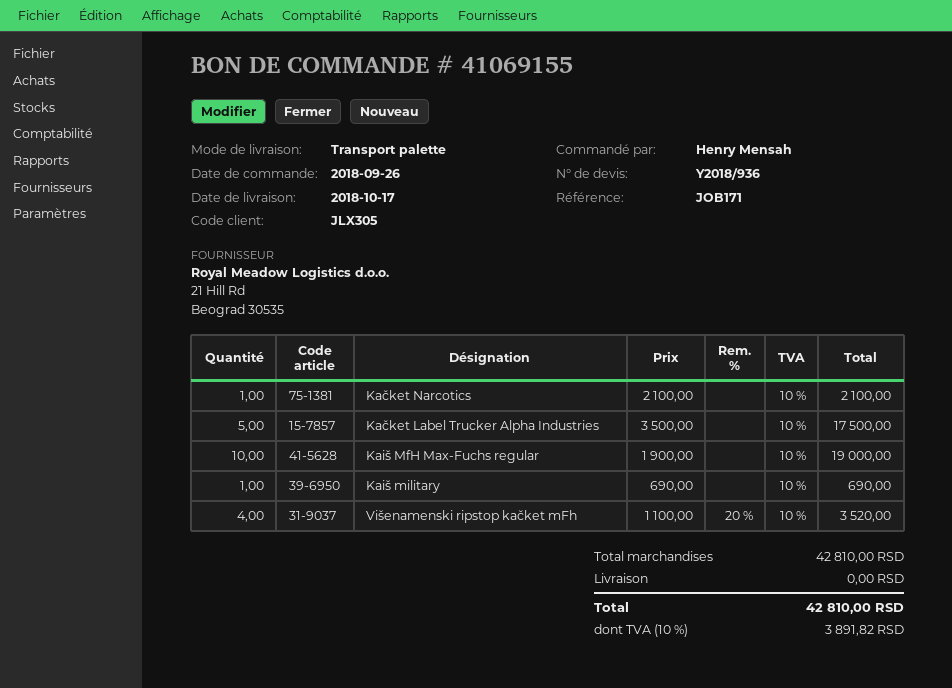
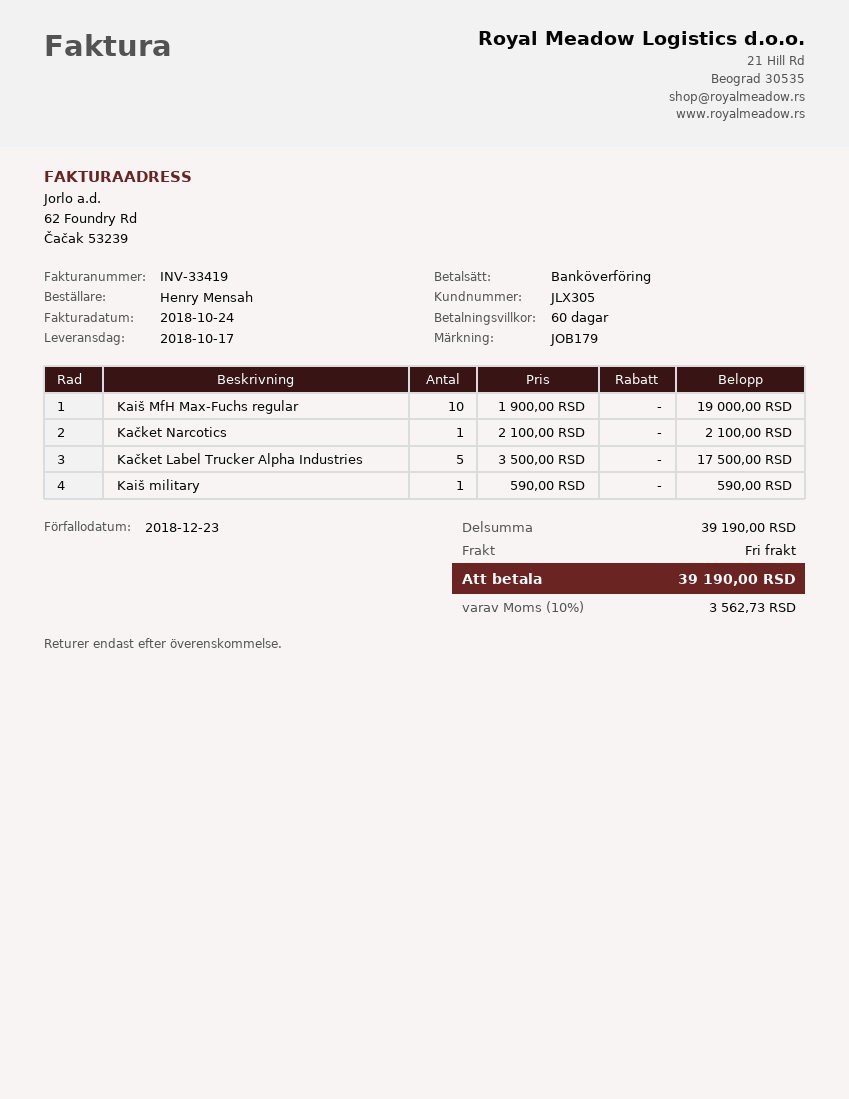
reference: JOB171 -> JOB179
Kaiš military: 1 x 690.00 = 690.00 -> 1 x 590.00 = 590.00
Višenamenski ripstop kačket mFh: 4 x 1100.00 - 20% = 3520.00 -> none
subtotal: 42810.00 -> 39190.00
tax: 10% = 3891.82 -> 10% = 3562.73
total: 42810.00 -> 39190.00

